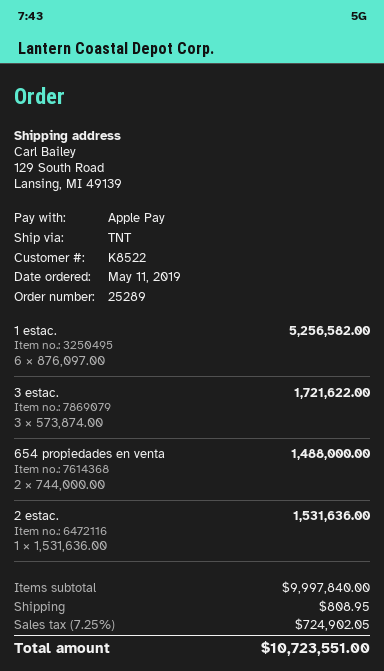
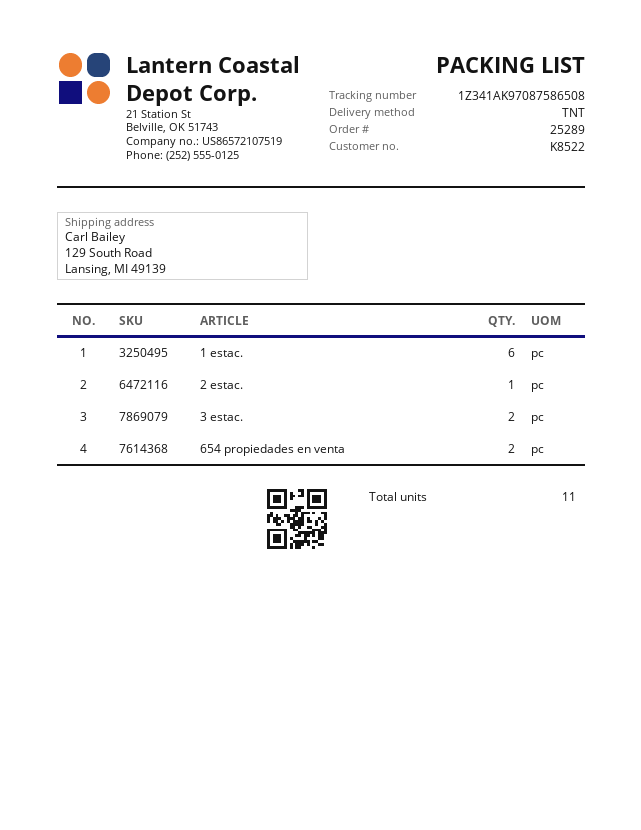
3 estac.: 3 -> 2

